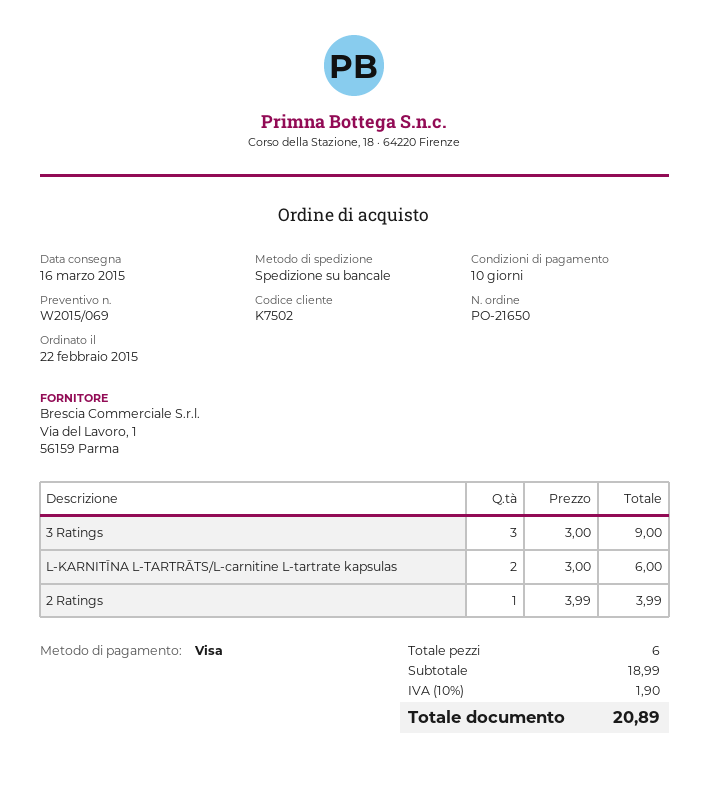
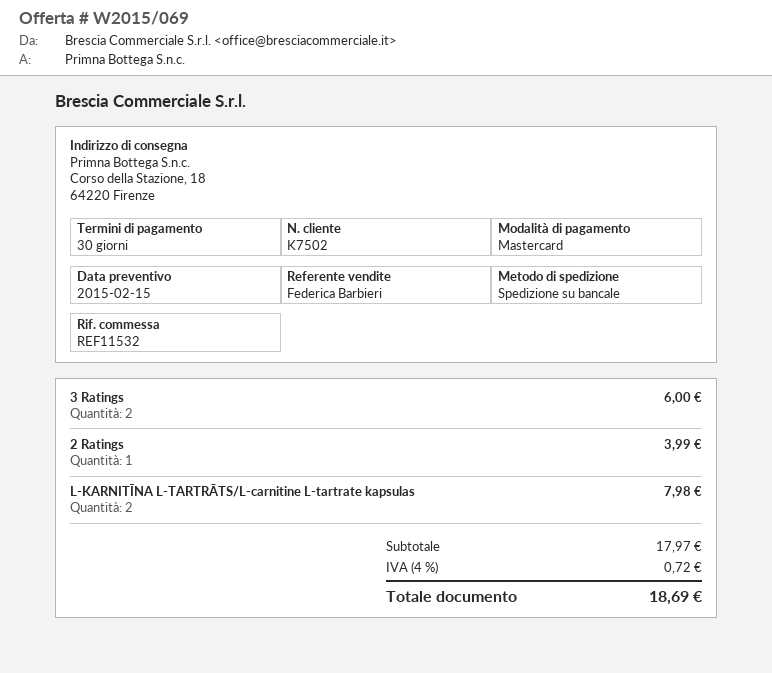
payment terms: 10 days -> 30 days
payment method: Visa -> Mastercard
3 Ratings: 3 for 9.00 -> 2 for 6.00
L-KARNITĪNA L-TARTRĀTS/L-carnitine L-tartrate kapsulas: 2 for 6.00 -> 2 for 7.98
subtotal: 18.99 -> 17.97
tax: 10% = 1.90 -> 4% = 0.72
total: 20.89 -> 18.69

